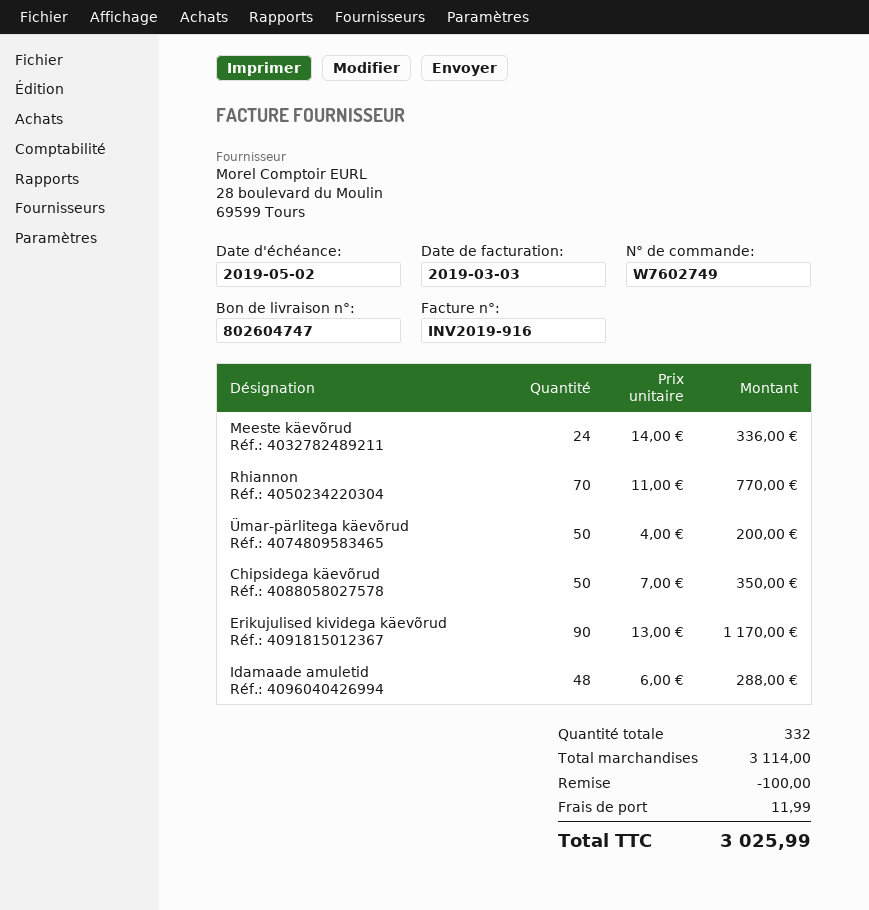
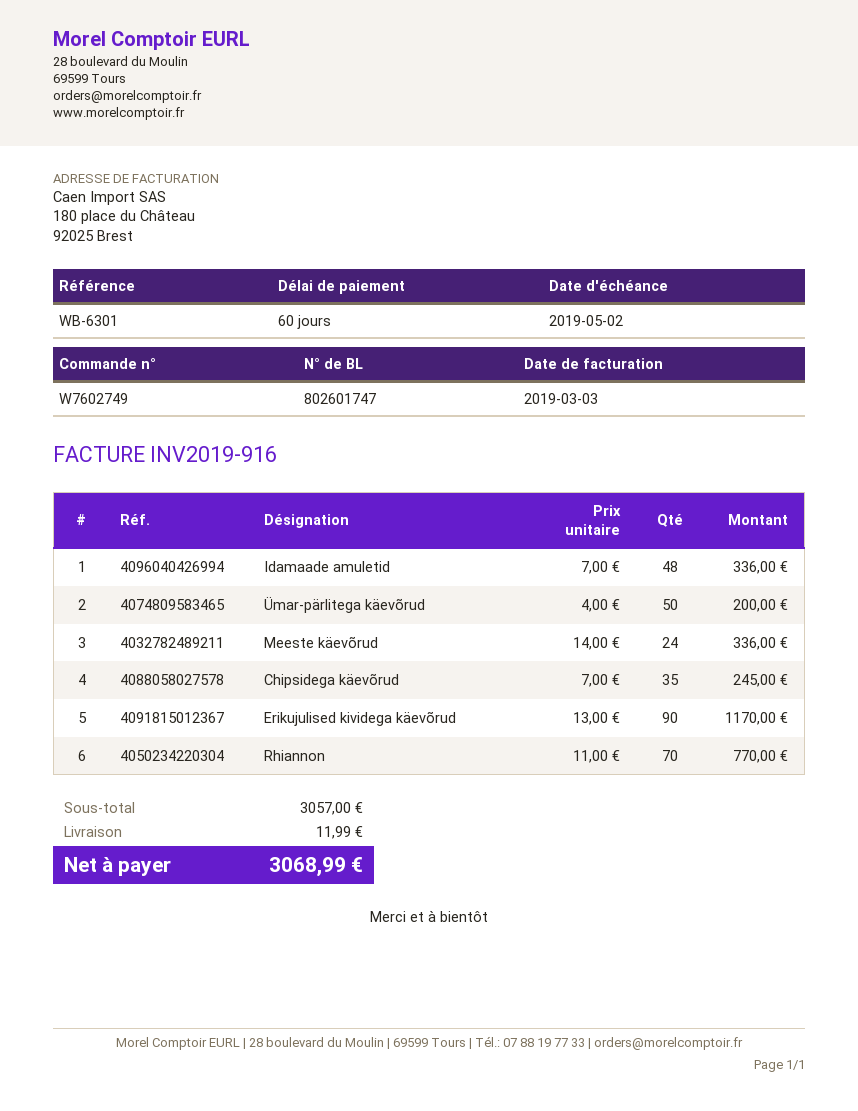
delivery note number: 802604747 -> 802601747
Chipsidega käevõrud: 50 x 7.00 = 350.00 -> 35 x 7.00 = 245.00
Idamaade amuletid: 48 x 6.00 = 288.00 -> 48 x 7.00 = 336.00
subtotal: 3114.00 -> 3057.00
discount: 100.00 -> none
total: 3025.99 -> 3068.99

